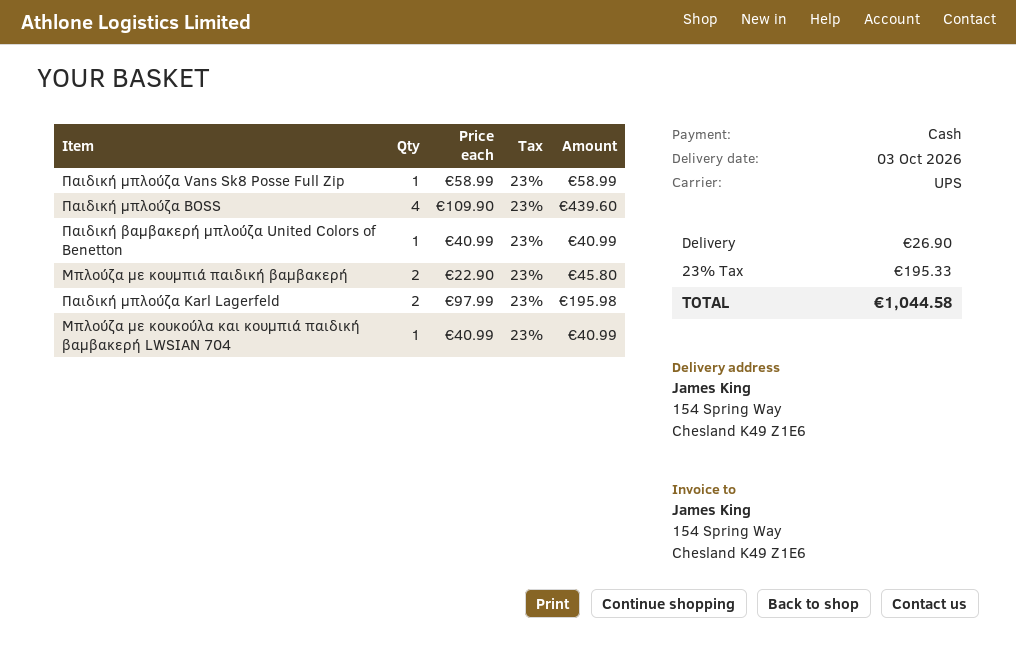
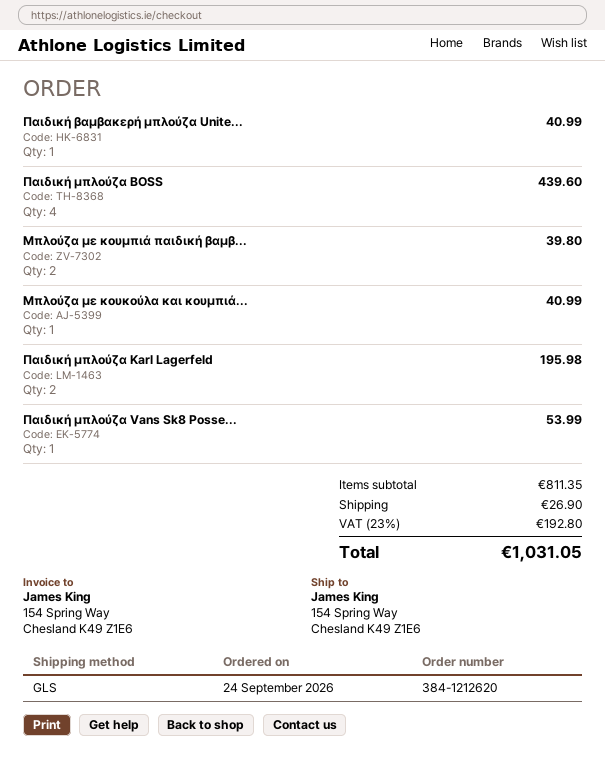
shipping method: UPS -> GLS
Παιδική μπλούζα Vans Sk8 Posse Full Zip: 1 for 58.99 -> 1 for 53.99
Μπλούζα με κουμπιά παιδική βαμβακερή: 2 for 45.80 -> 2 for 39.80
tax: 23% = 195.33 -> 23% = 192.80
total: 1044.58 -> 1031.05

